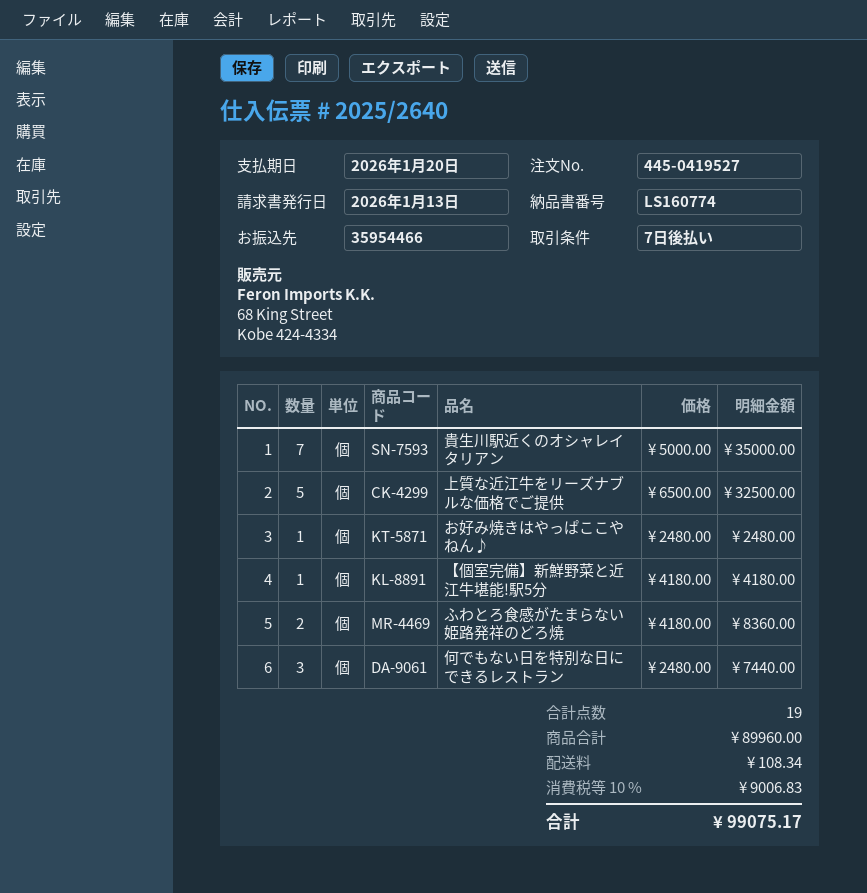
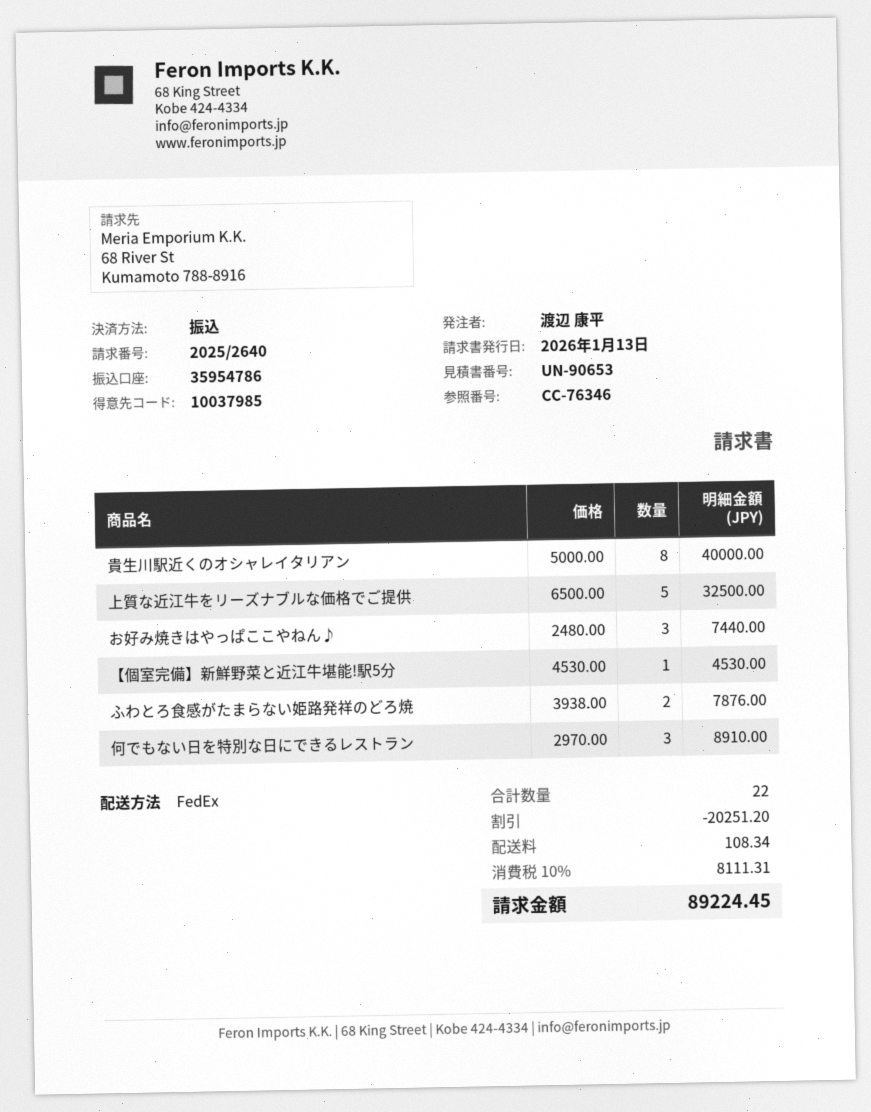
bank account: 35954466 -> 35954786
貴生川駅近くのオシャレイタリアン: 7 x 5000.00 = 35000.00 -> 8 x 5000.00 = 40000.00
お好み焼きはやっぱここやねん♪: 1 x 2480.00 = 2480.00 -> 3 x 2480.00 = 7440.00
【個室完備】新鮮野菜と近江牛堪能!駅5分: 1 x 4180.00 = 4180.00 -> 1 x 4530.00 = 4530.00
ふわとろ食感がたまらない姫路発祥のどろ焼: 2 x 4180.00 = 8360.00 -> 2 x 3938.00 = 7876.00
何でもない日を特別な日にできるレストラン: 3 x 2480.00 = 7440.00 -> 3 x 2970.00 = 8910.00
total quantity: 19 -> 22
discount: none -> 20251.20
tax: 10% = 9006.83 -> 10% = 8111.31
total: 99075.17 -> 89224.45

